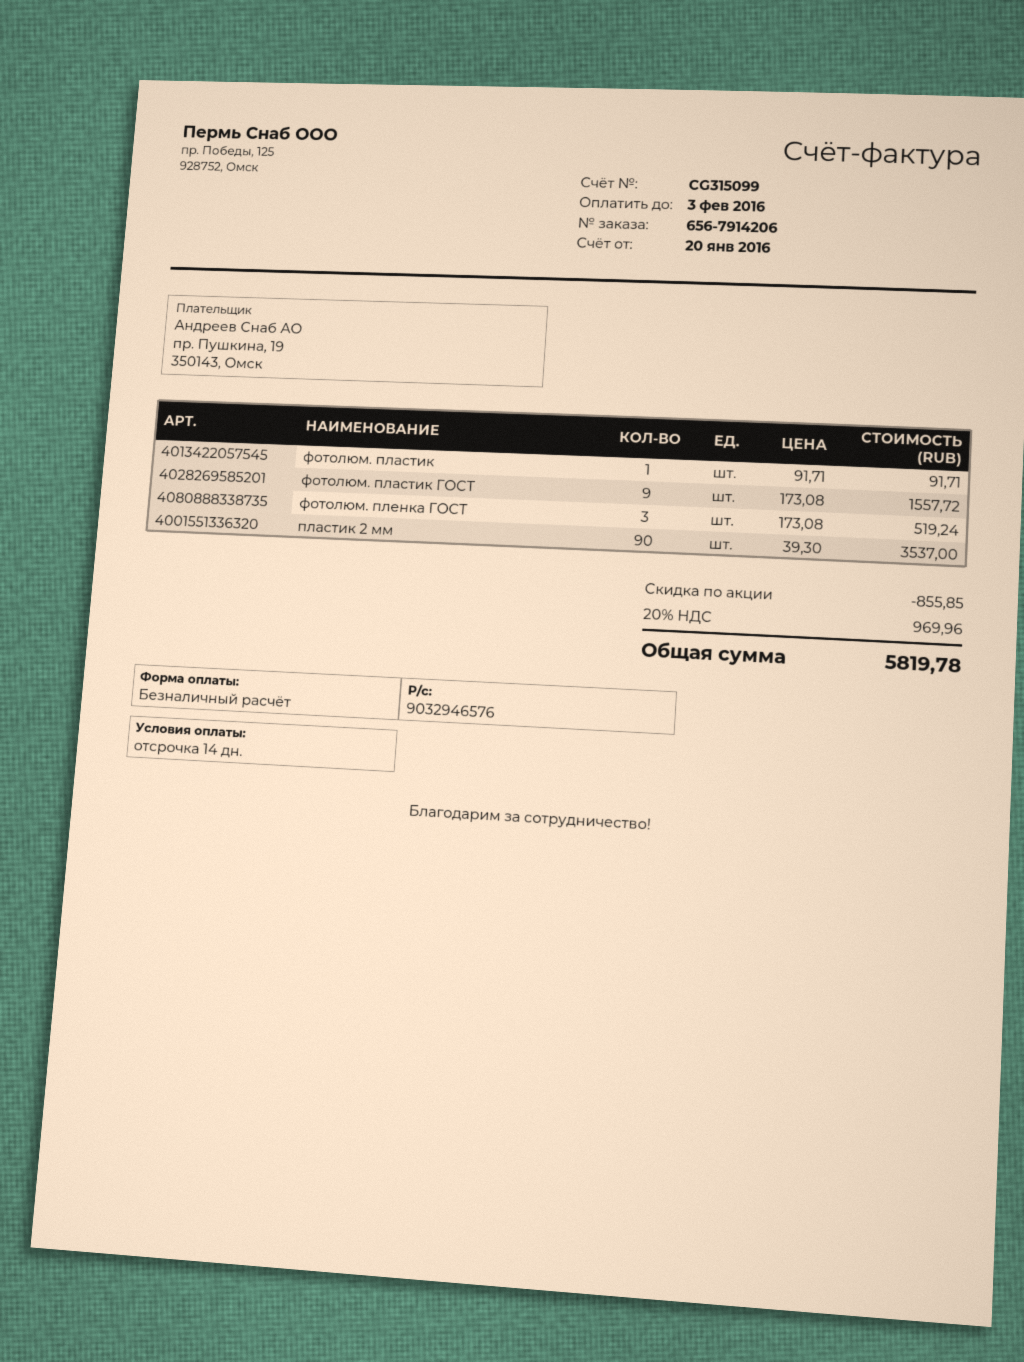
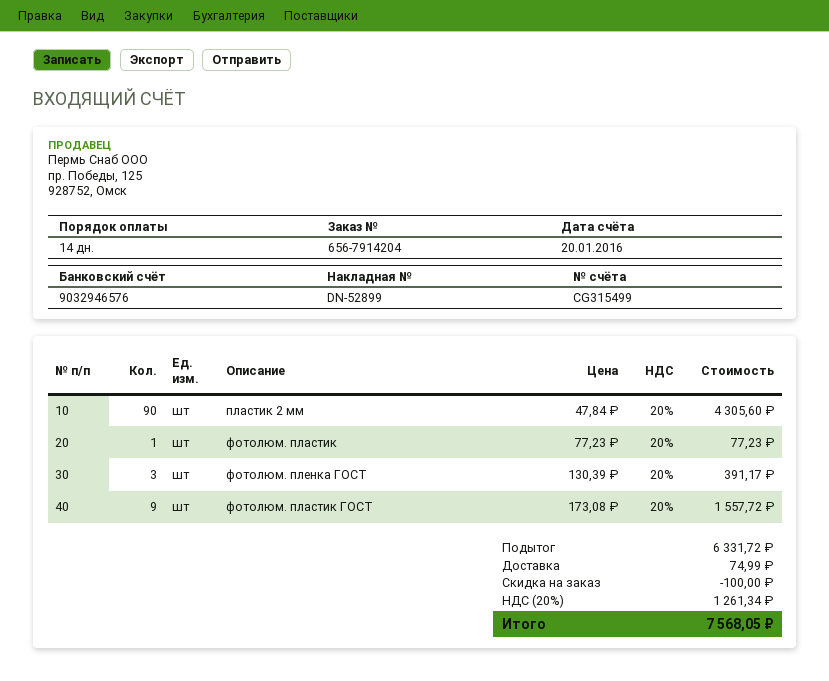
order number: 656-7914206 -> 656-7914204
invoice number: CG315099 -> CG315499
фотолюм. пластик: 1 x 91.71 = 91.71 -> 1 x 77.23 = 77.23
фотолюм. пленка ГОСТ: 3 x 173.08 = 519.24 -> 3 x 130.39 = 391.17
пластик 2 мм: 90 x 39.30 = 3537.00 -> 90 x 47.84 = 4305.60
discount: 855.85 -> 100.00
shipping: none -> 74.99
tax: 20% = 969.96 -> 20% = 1261.34
total: 5819.78 -> 7568.05

